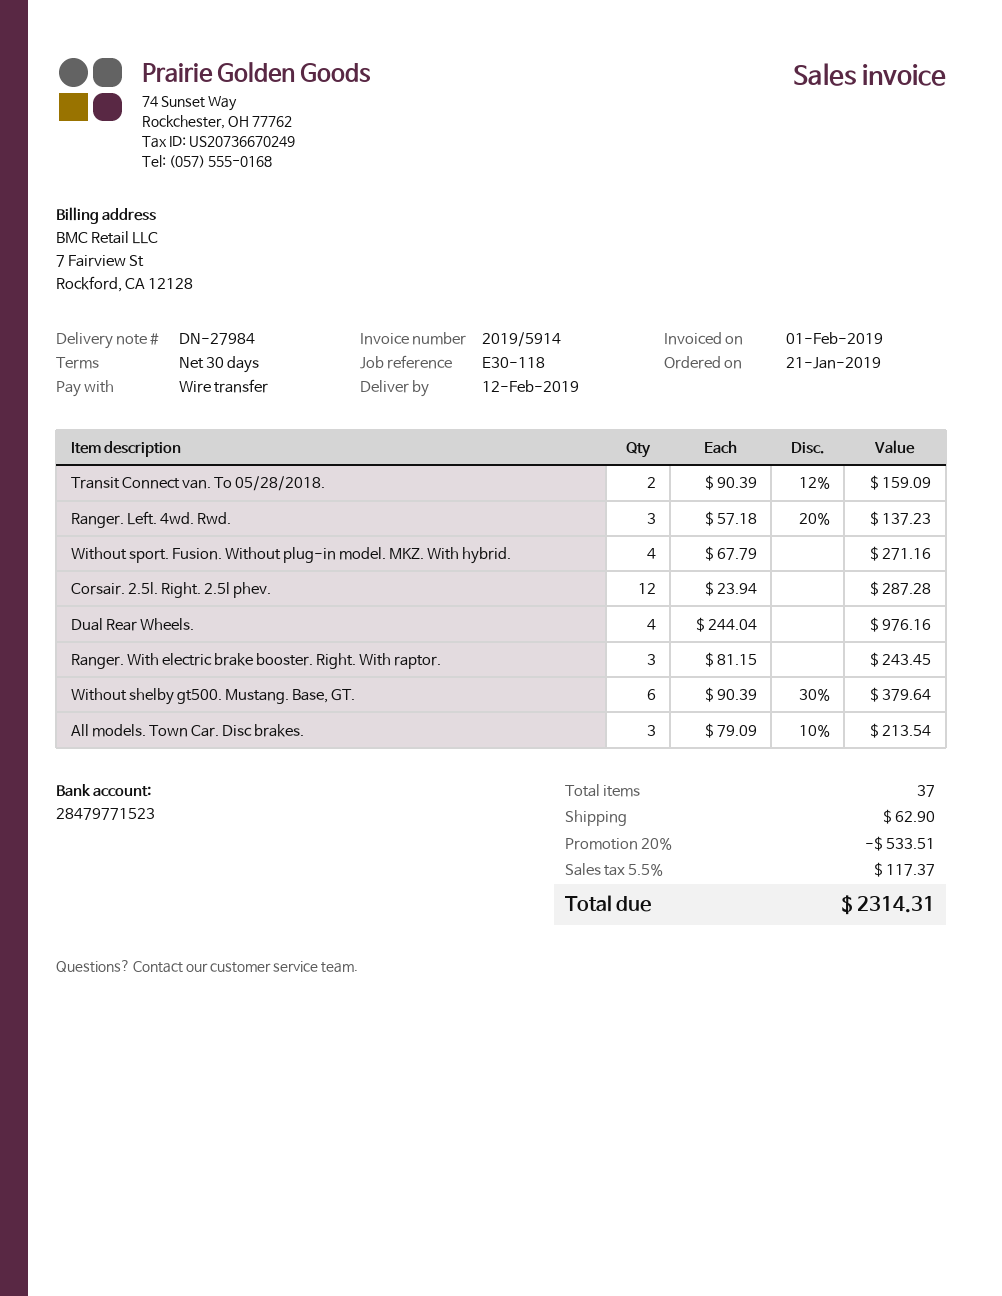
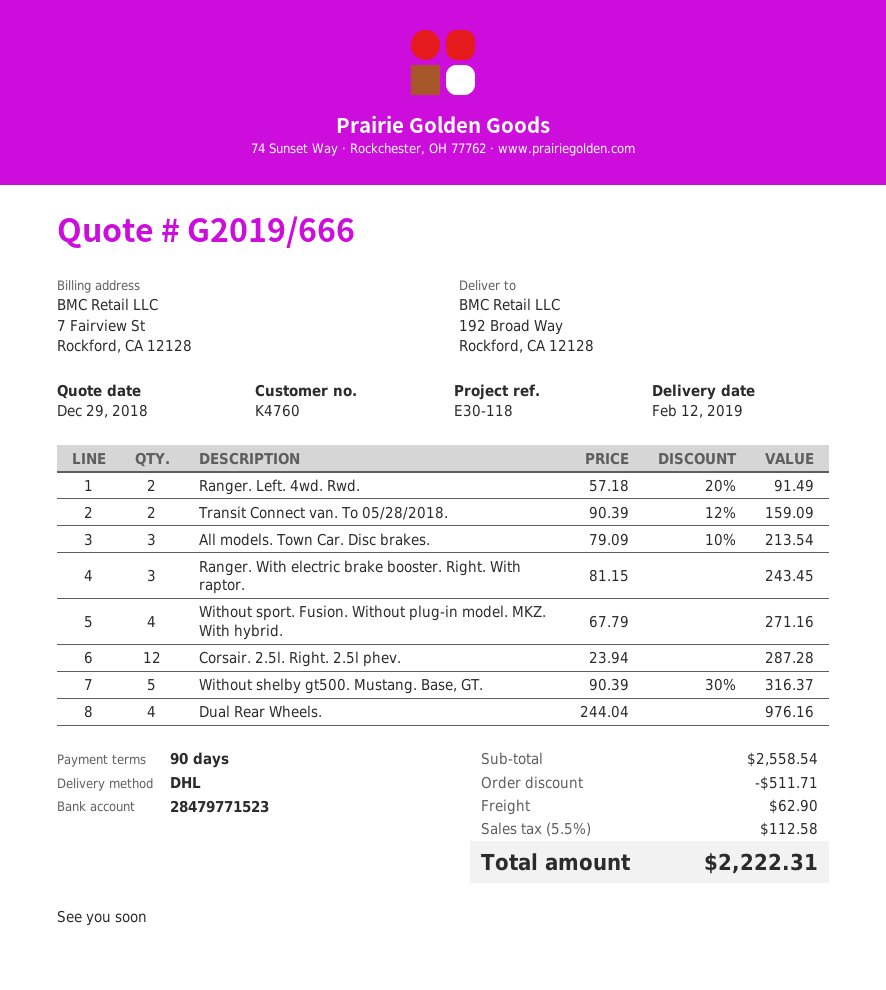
payment terms: 30 days -> 90 days
Ranger. Left. 4wd. Rwd.: 3 x 57.18 - 20% = 137.23 -> 2 x 57.18 - 20% = 91.49
Without shelby gt500. Mustang. Base, GT.: 6 x 90.39 - 30% = 379.64 -> 5 x 90.39 - 30% = 316.37
discount: 533.51 -> 511.71
tax: 5.5% = 117.37 -> 5.5% = 112.58
total: 2314.31 -> 2222.31

